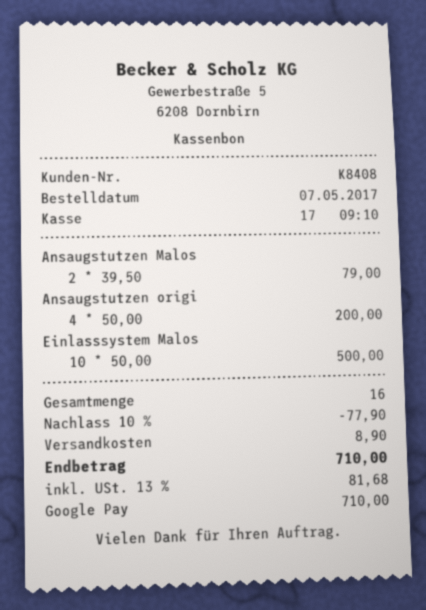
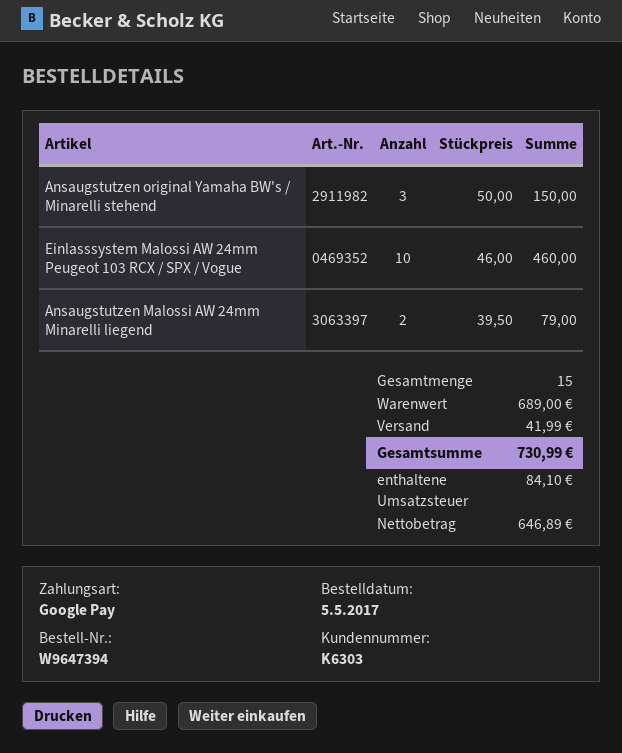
order date: 2017-05-07 -> 2017-05-05
customer number: K8408 -> K6303
Ansaugstutzen origi: 4 x 50.00 = 200.00 -> 3 x 50.00 = 150.00
Einlasssystem Malos: 10 x 50.00 = 500.00 -> 10 x 46.00 = 460.00
total quantity: 16 -> 15
discount: 10% = 77.90 -> none
shipping: 8.90 -> 41.99
tax: 81.68 -> 84.10
total: 710.00 -> 730.99

